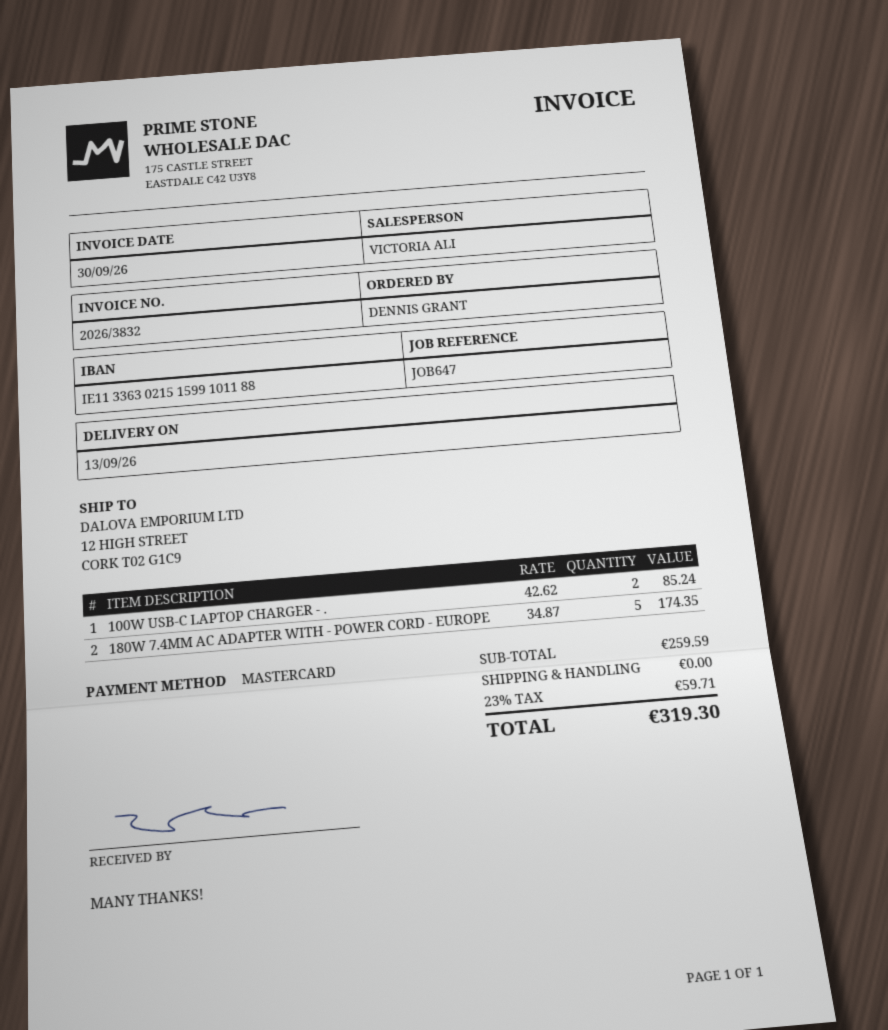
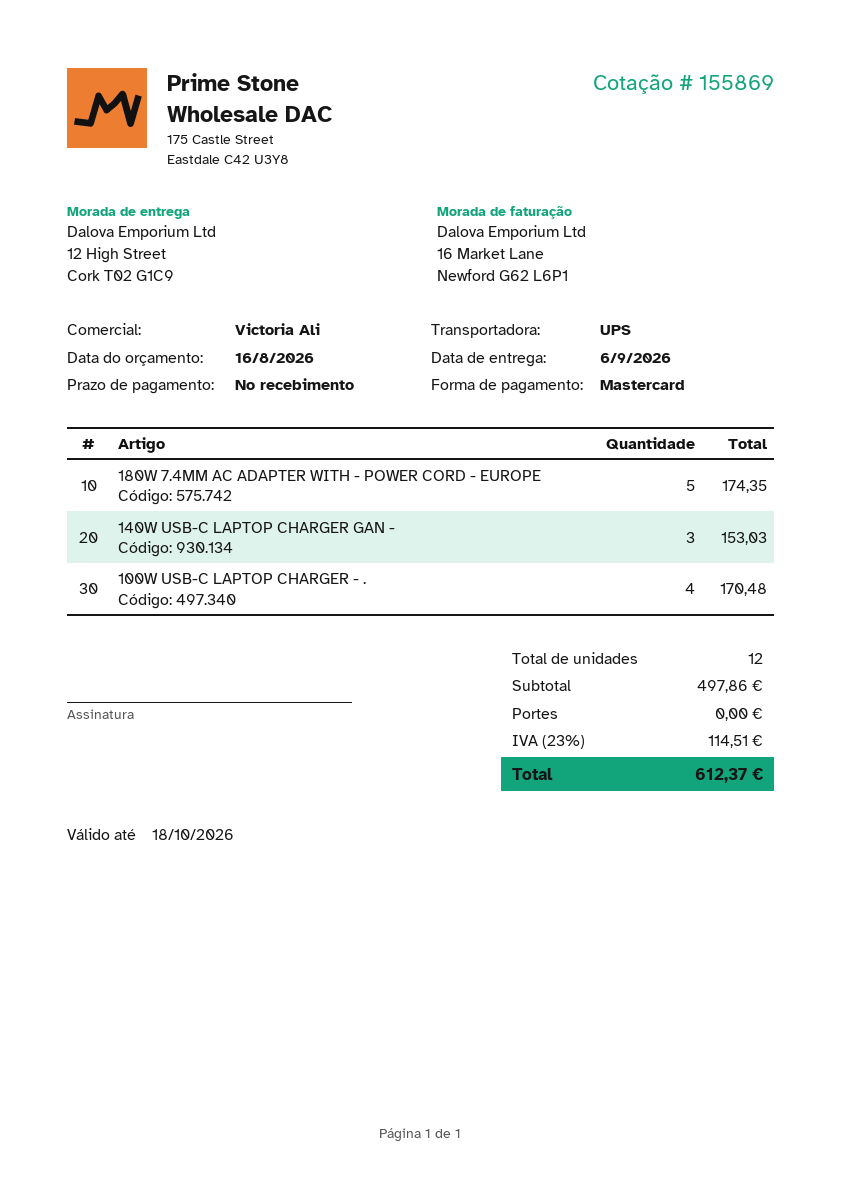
delivery date: 2026-09-13 -> 2026-09-06
100W USB-C LAPTOP CHARGER - .: 2 for 85.24 -> 4 for 170.48
140W USB-C LAPTOP CHARGER GAN -: none -> 3 for 153.03
subtotal: 259.59 -> 497.86
tax: 23% = 59.71 -> 23% = 114.51
total: 319.30 -> 612.37

